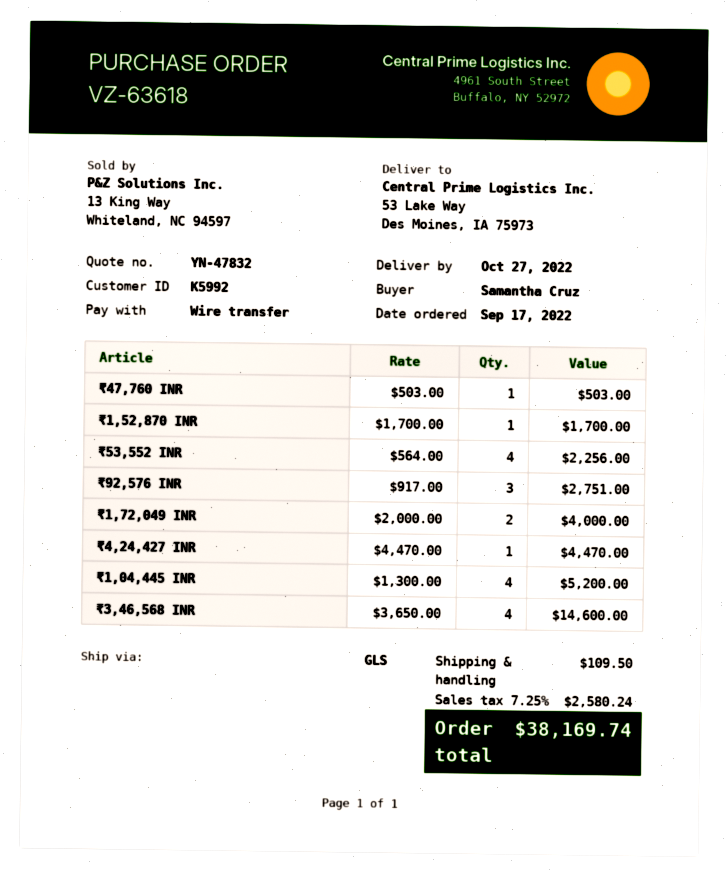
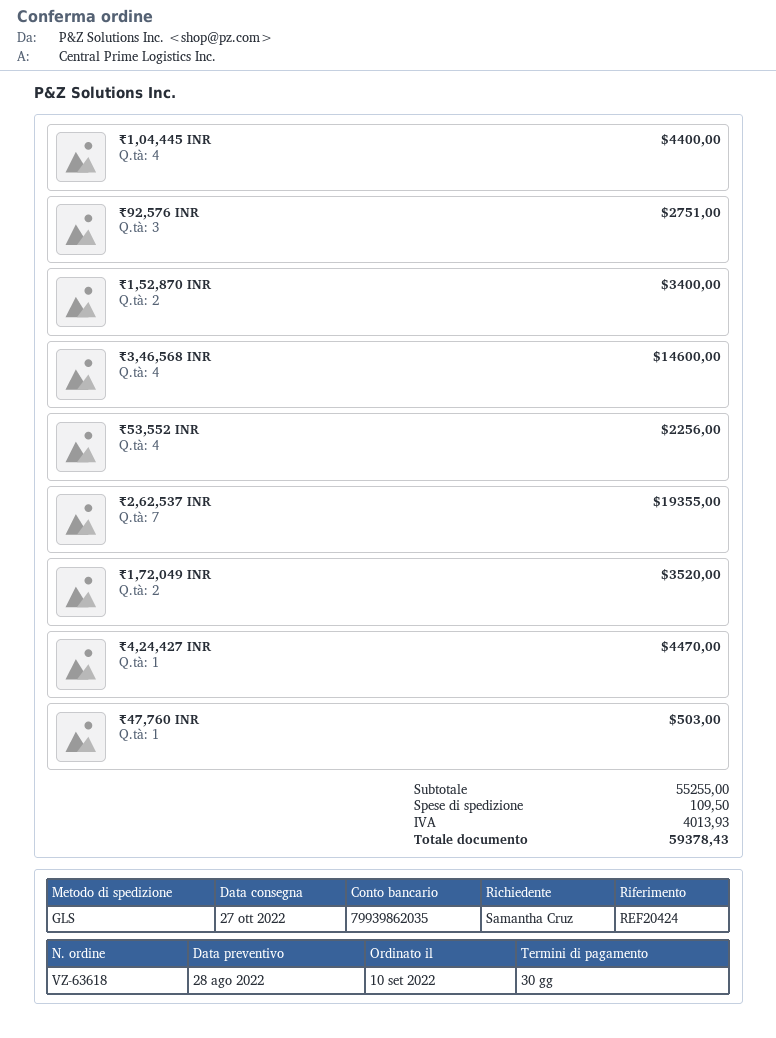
order date: 2022-09-17 -> 2022-09-10
₹1,52,870 INR: 1 for 1700.00 -> 2 for 3400.00
₹1,72,049 INR: 2 for 4000.00 -> 2 for 3520.00
₹1,04,445 INR: 4 for 5200.00 -> 4 for 4400.00
₹2,62,537 INR: none -> 7 for 19355.00
tax: 2580.24 -> 4013.93
total: 38169.74 -> 59378.43

